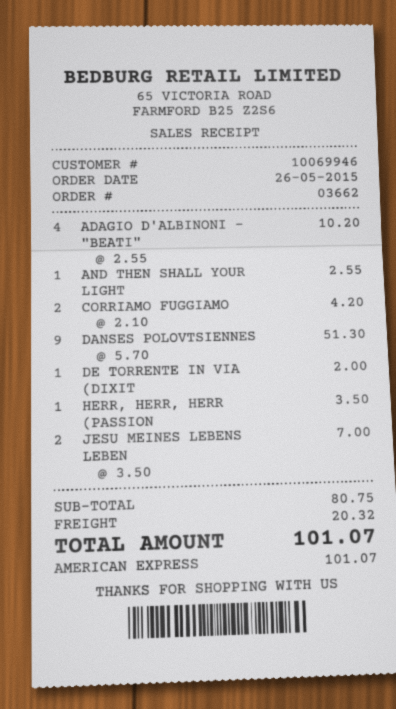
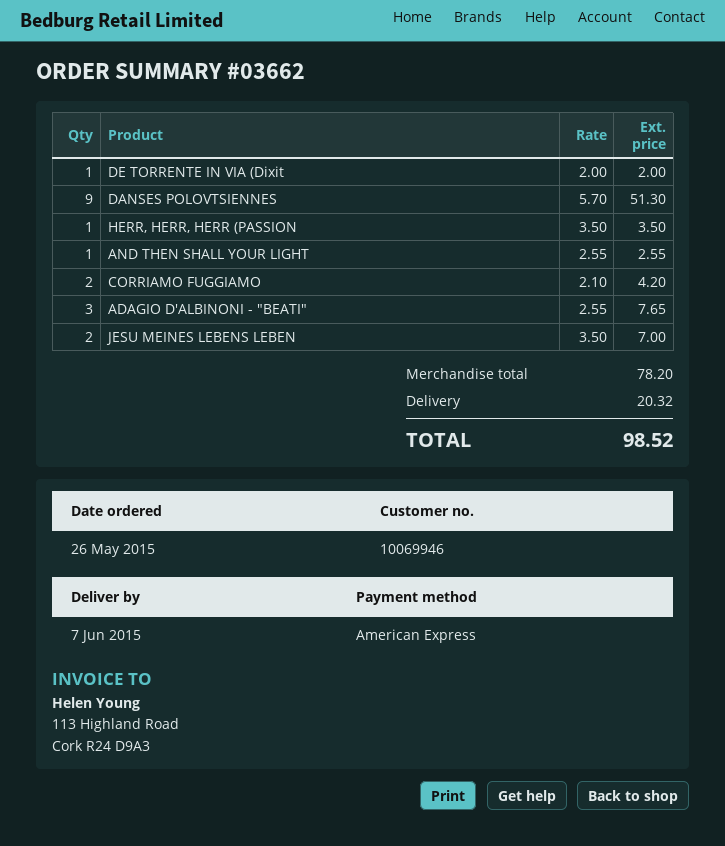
ADAGIO D'ALBINONI - "BEATI": 4 x 2.55 = 10.20 -> 3 x 2.55 = 7.65
subtotal: 80.75 -> 78.20
total: 101.07 -> 98.52

